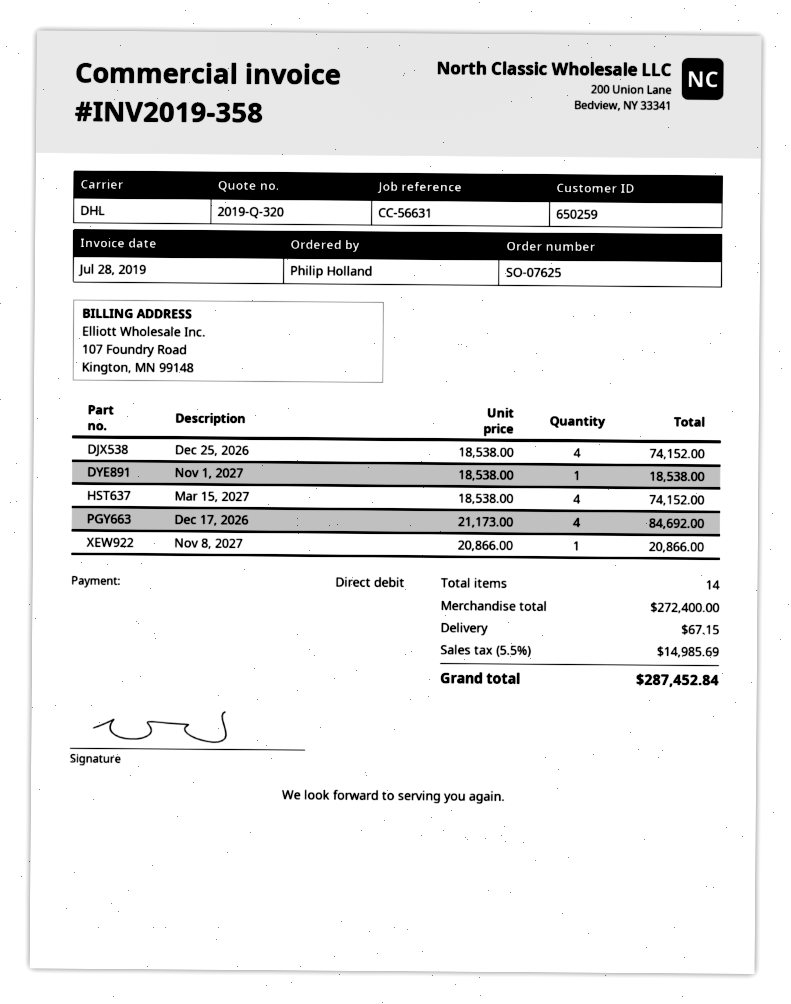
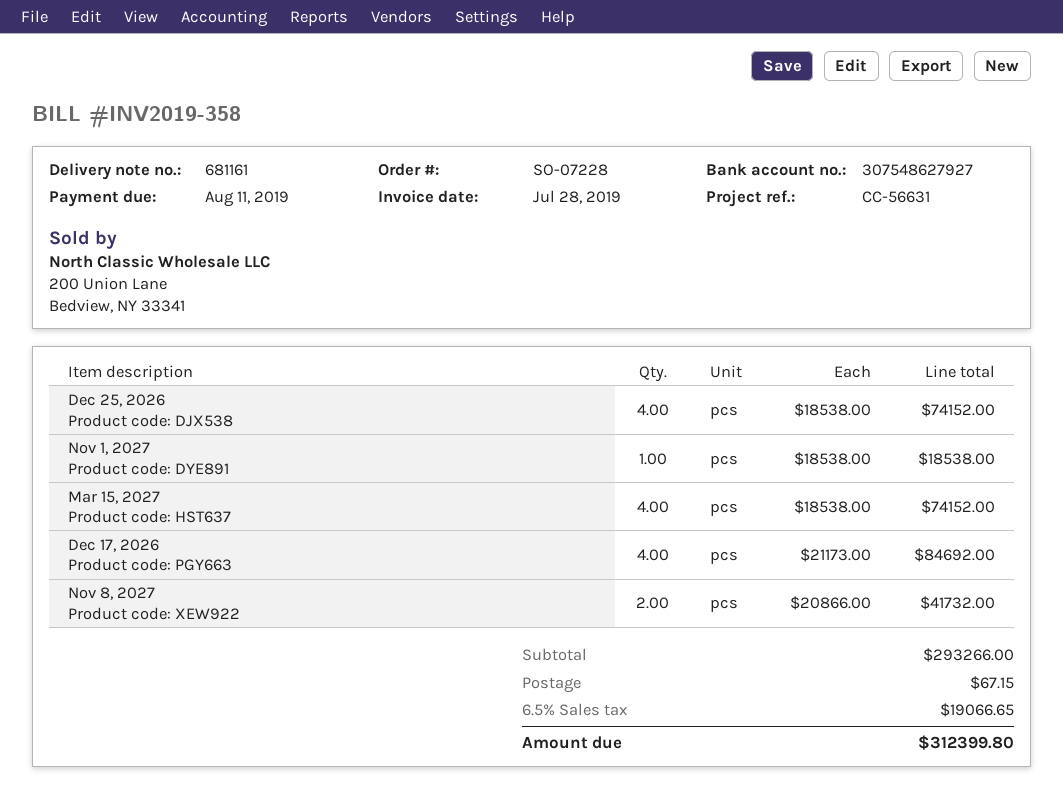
order number: SO-07625 -> SO-07228
Nov 8, 2027: 1 x 20866.00 = 20866.00 -> 2 x 20866.00 = 41732.00
subtotal: 272400.00 -> 293266.00
tax: 5.5% = 14985.69 -> 6.5% = 19066.65
total: 287452.84 -> 312399.80

